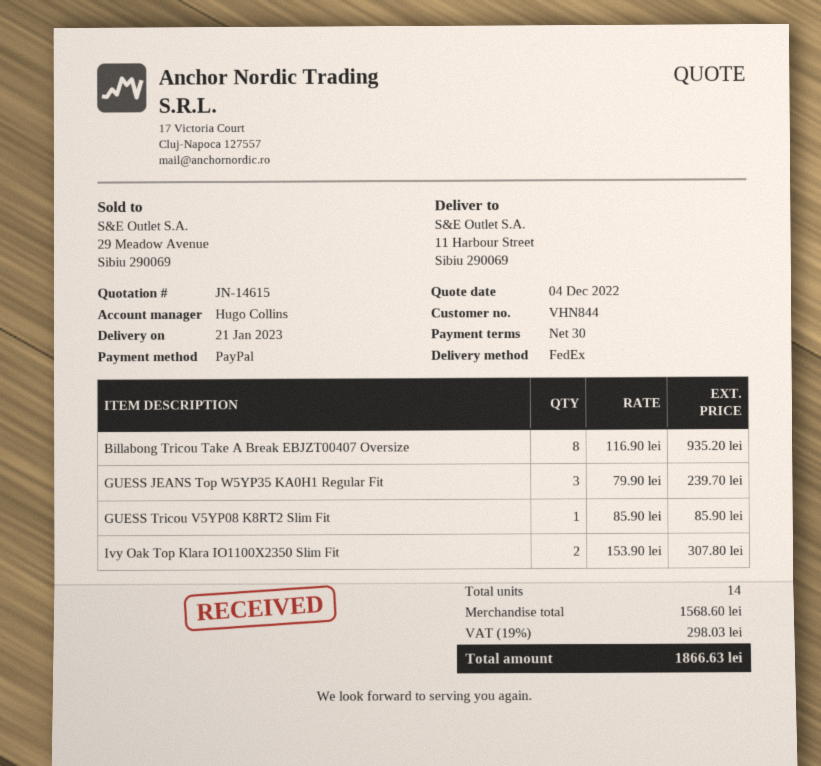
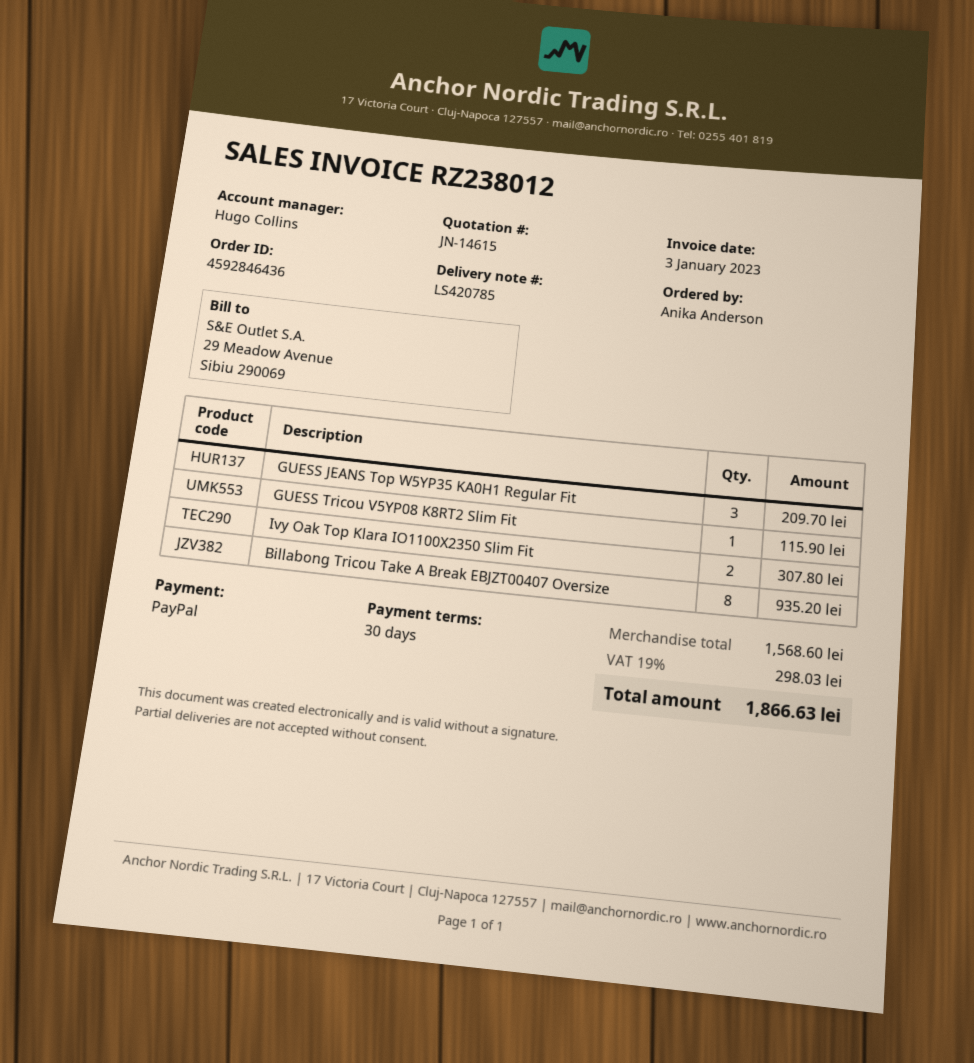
GUESS JEANS Top W5YP35 KA0H1 Regular Fit: 3 for 239.70 -> 3 for 209.70
GUESS Tricou V5YP08 K8RT2 Slim Fit: 1 for 85.90 -> 1 for 115.90

